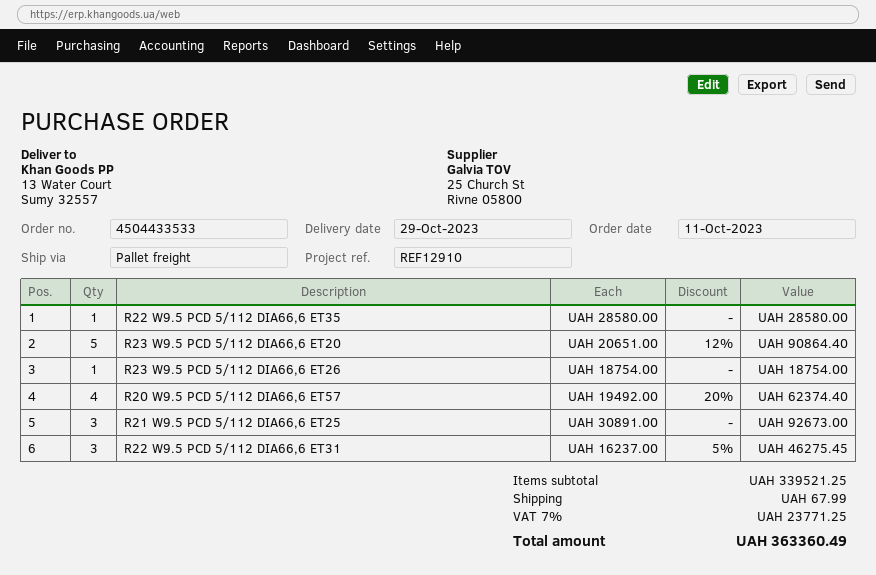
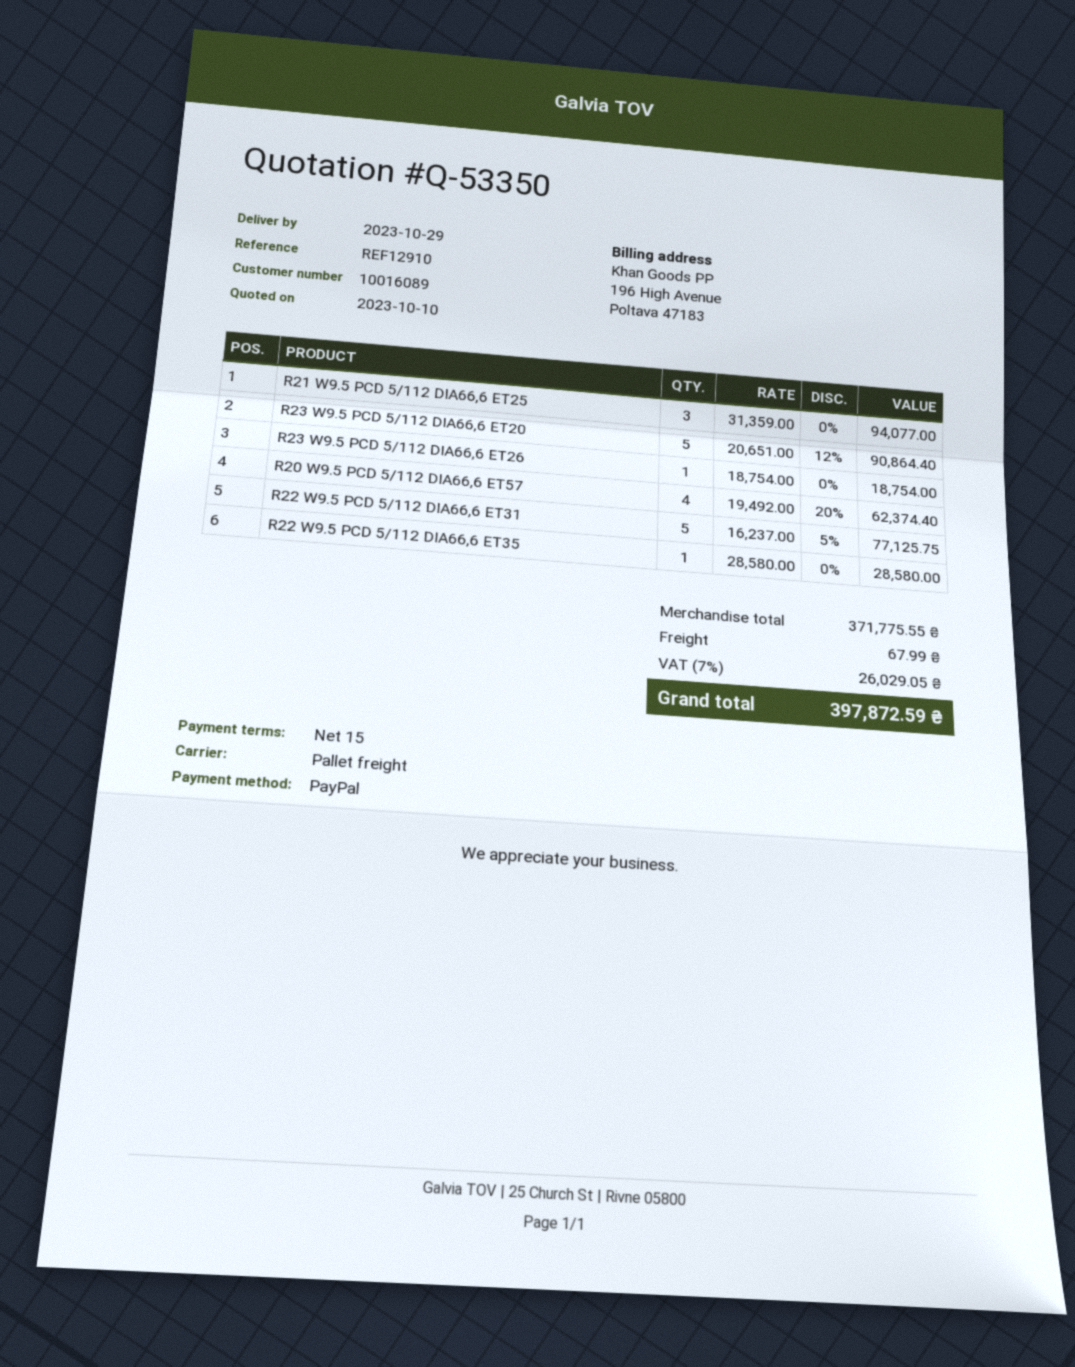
R21 W9.5 PCD 5/112 DIA66,6 ET25: 3 x 30891.00 = 92673.00 -> 3 x 31359.00 = 94077.00
R22 W9.5 PCD 5/112 DIA66,6 ET31: 3 x 16237.00 - 5% = 46275.45 -> 5 x 16237.00 - 5% = 77125.75
subtotal: 339521.25 -> 371775.55
tax: 7% = 23771.25 -> 7% = 26029.05
total: 363360.49 -> 397872.59

